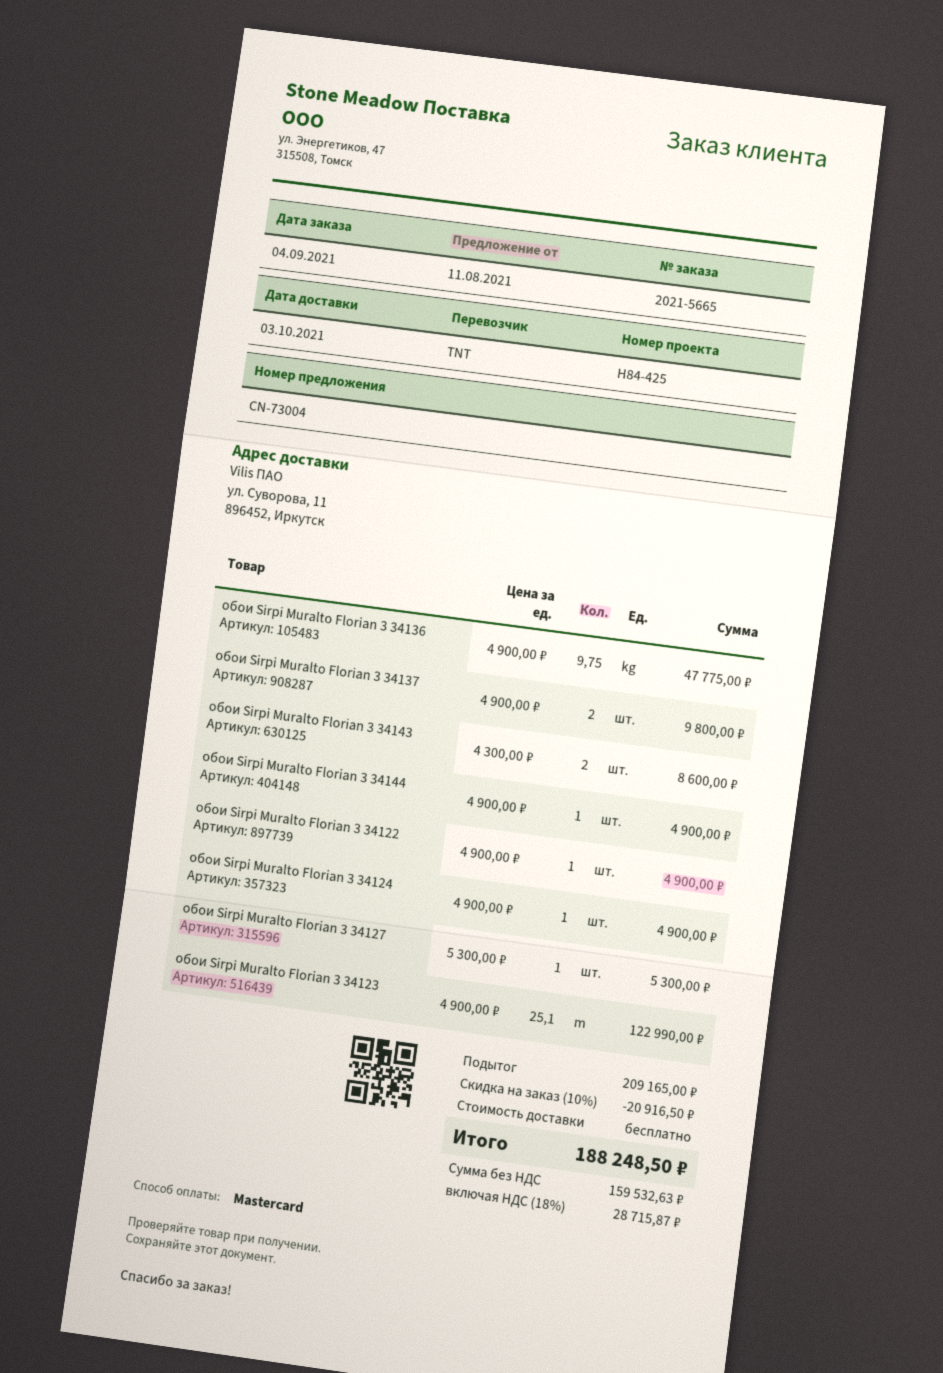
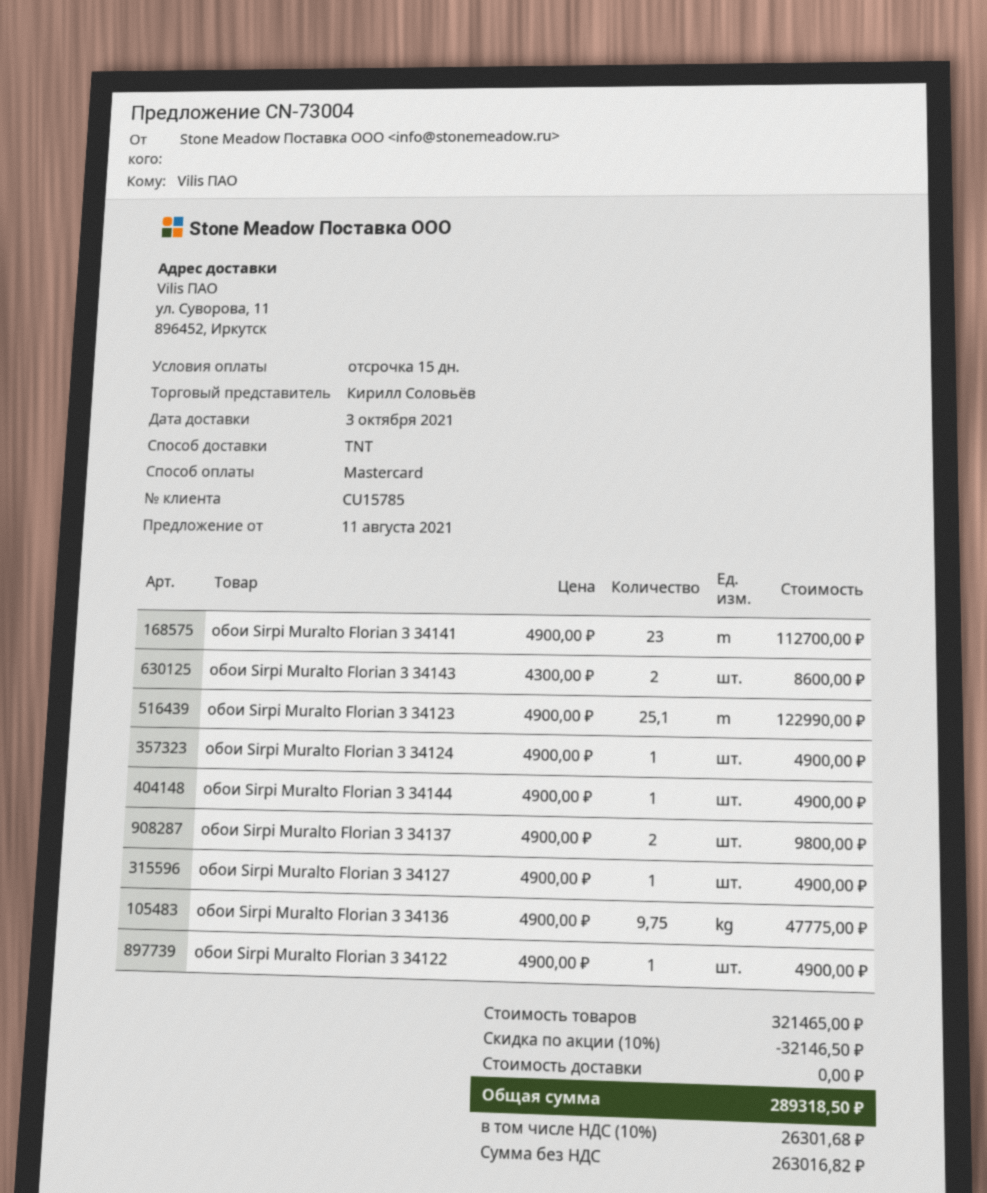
обои Sirpi Muralto Florian 3 34127: 1 x 5300.00 = 5300.00 -> 1 x 4900.00 = 4900.00
обои Sirpi Muralto Florian 3 34141: none -> 23 x 4900.00 = 112700.00
subtotal: 209165.00 -> 321465.00
discount: 10% = 20916.50 -> 10% = 32146.50
net: 159532.63 -> 263016.82
tax: 18% = 28715.87 -> 10% = 26301.68
total: 188248.50 -> 289318.50

